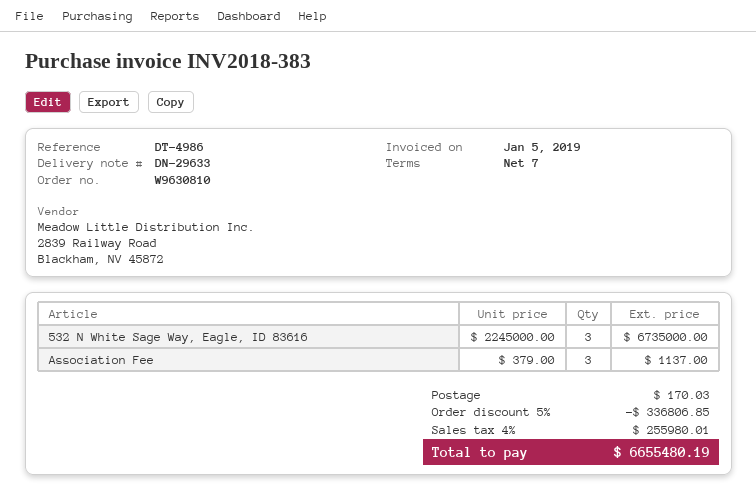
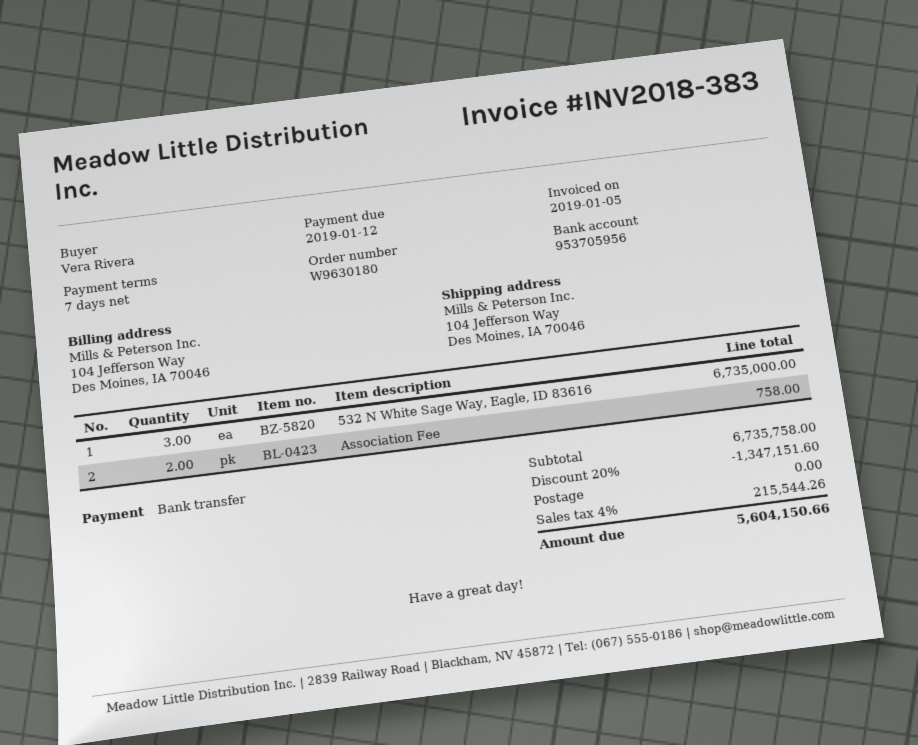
order number: W9630810 -> W9630180
Association Fee: 3 for 1137.00 -> 2 for 758.00
discount: 5% = 336806.85 -> 20% = 1347151.60
shipping: 170.03 -> 0.00
tax: 4% = 255980.01 -> 4% = 215544.26
total: 6655480.19 -> 5604150.66

